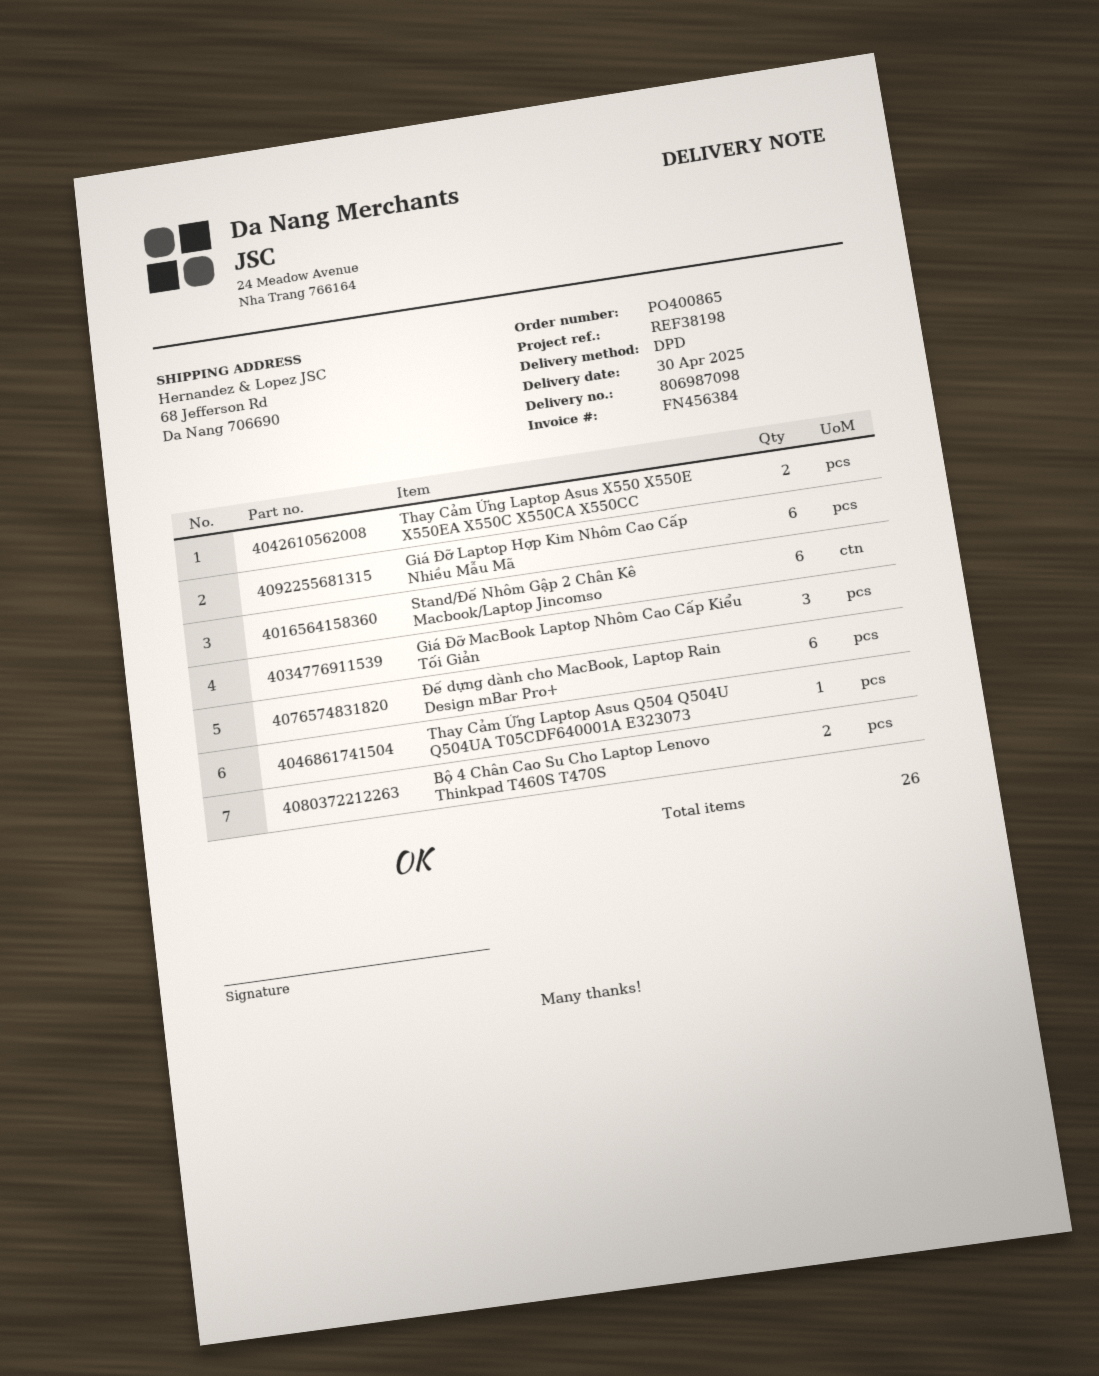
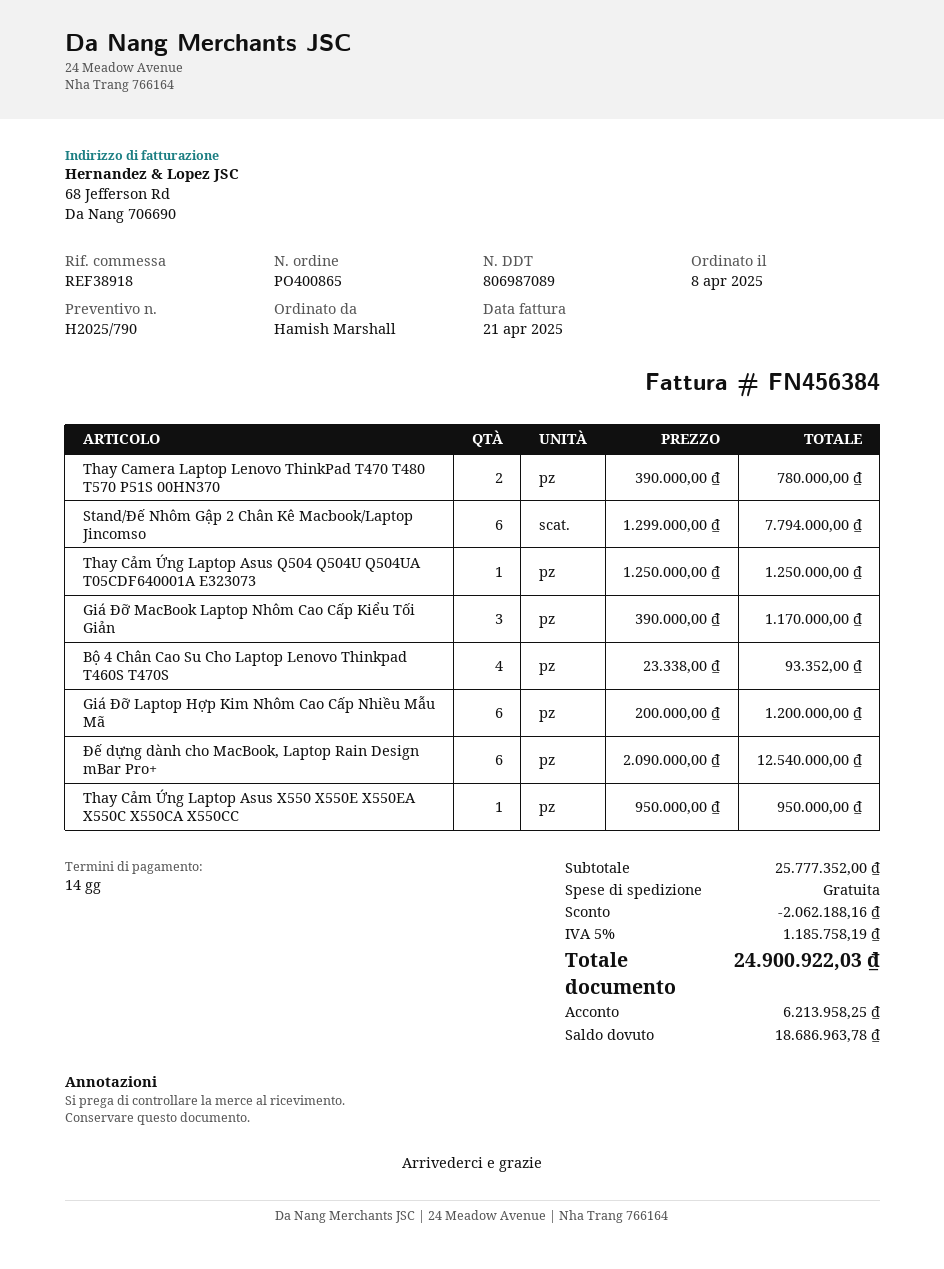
delivery note number: 806987098 -> 806987089
reference: REF38198 -> REF38918
Thay Cảm Ứng Laptop Asus X550 X550E X550EA X550C X550CA X550CC: 2 -> 1
Bộ 4 Chân Cao Su Cho Laptop Lenovo Thinkpad T460S T470S: 2 -> 4
Thay Camera Laptop Lenovo ThinkPad T470 T480 T570 P51S 00HN370: none -> 2

